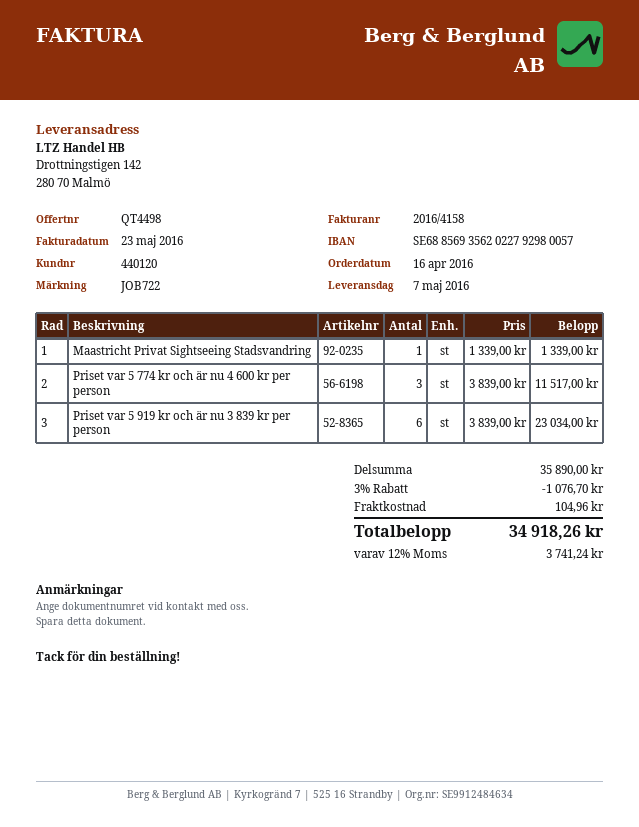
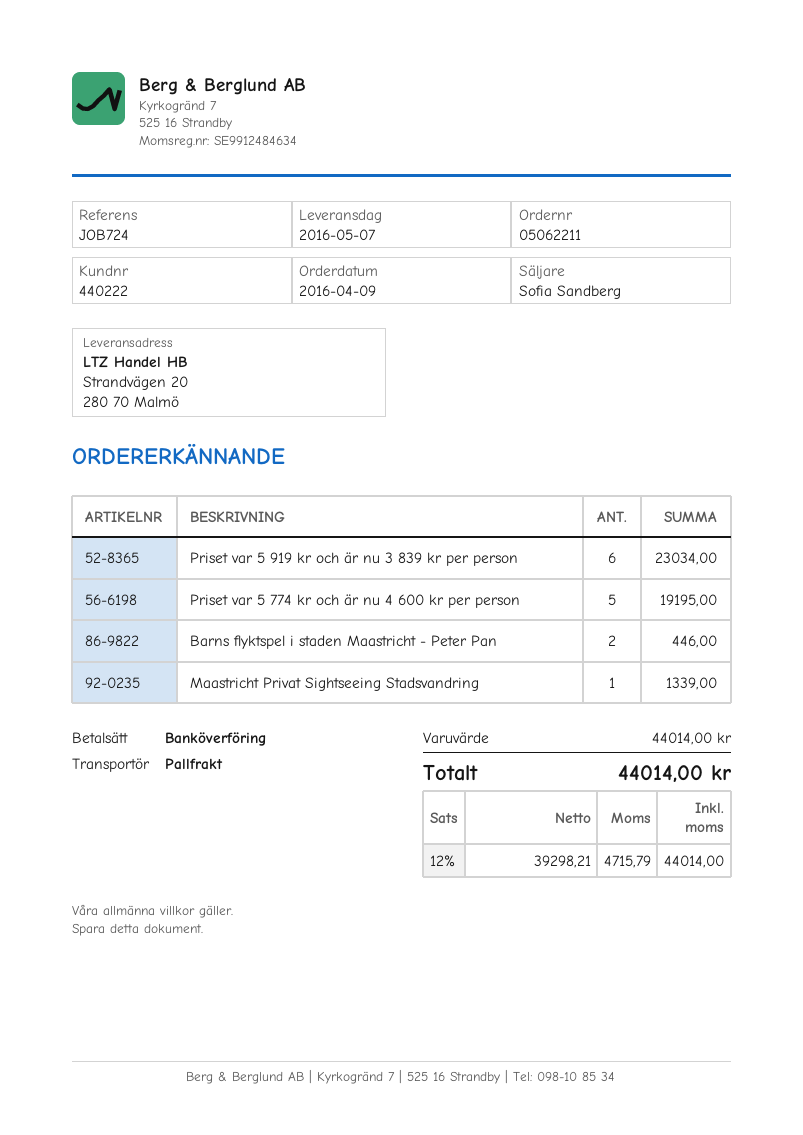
order date: 2016-04-16 -> 2016-04-09
customer number: 440120 -> 440222
reference: JOB722 -> JOB724
ship to: Drottningstigen 142, 280 70 Malmö -> Strandvägen 20, 280 70 Malmö
Priset var 5 774 kr och är nu 4 600 kr per person: 3 for 11517.00 -> 5 for 19195.00
Barns flyktspel i staden Maastricht - Peter Pan: none -> 2 for 446.00
subtotal: 35890.00 -> 44014.00
discount: 3% = 1076.70 -> none
shipping: 104.96 -> none
tax: 12% = 3741.24 -> 12% = 4715.79
total: 34918.26 -> 44014.00

